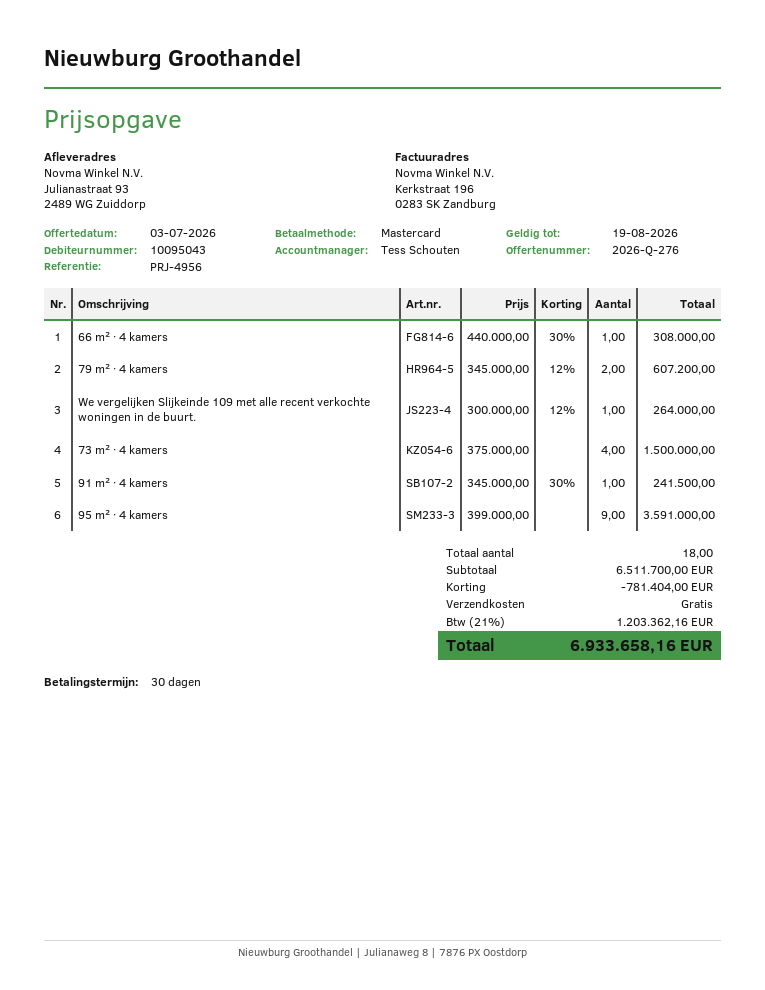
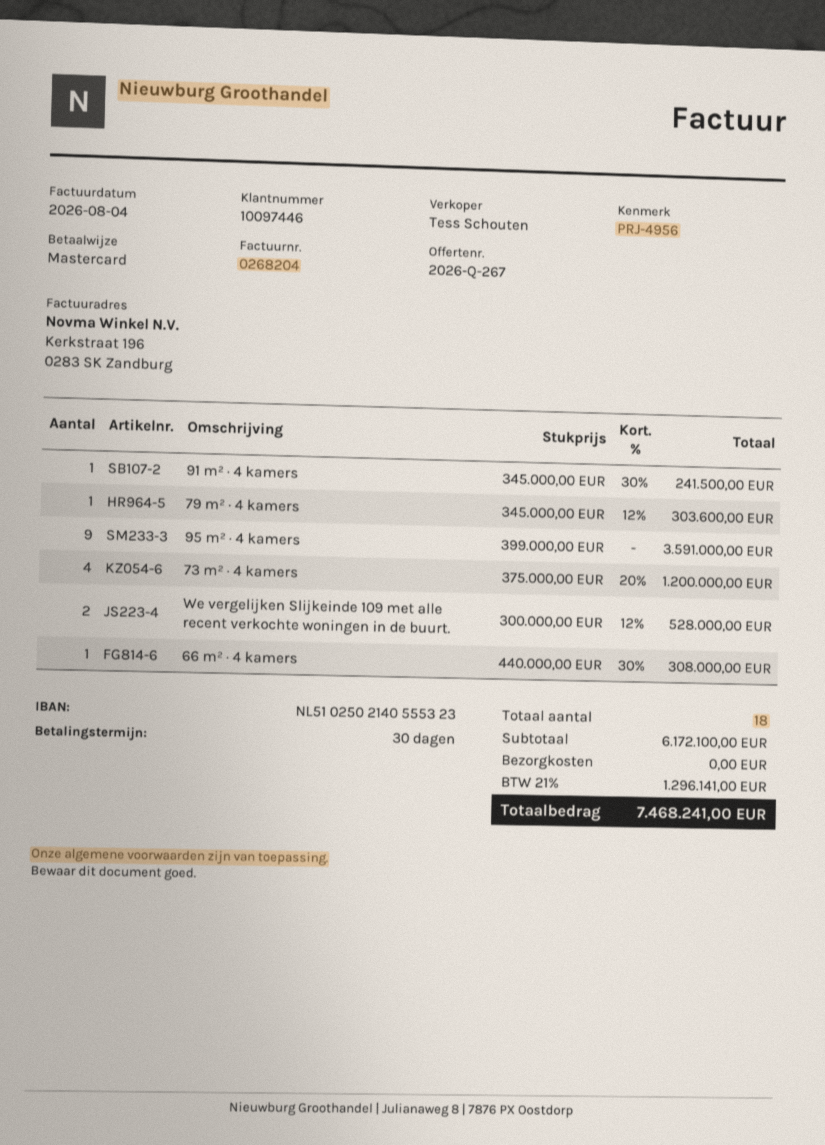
quote number: 2026-Q-276 -> 2026-Q-267
customer number: 10095043 -> 10097446
79 m² · 4 kamers: 2 x 345000.00 - 12% = 607200.00 -> 1 x 345000.00 - 12% = 303600.00
We vergelijken Slijkeinde 109 met alle recent verkochte woningen in de buurt.: 1 x 300000.00 - 12% = 264000.00 -> 2 x 300000.00 - 12% = 528000.00
73 m² · 4 kamers: 4 x 375000.00 = 1500000.00 -> 4 x 375000.00 - 20% = 1200000.00
subtotal: 6511700.00 -> 6172100.00
discount: 781404.00 -> none
tax: 21% = 1203362.16 -> 21% = 1296141.00
total: 6933658.16 -> 7468241.00

